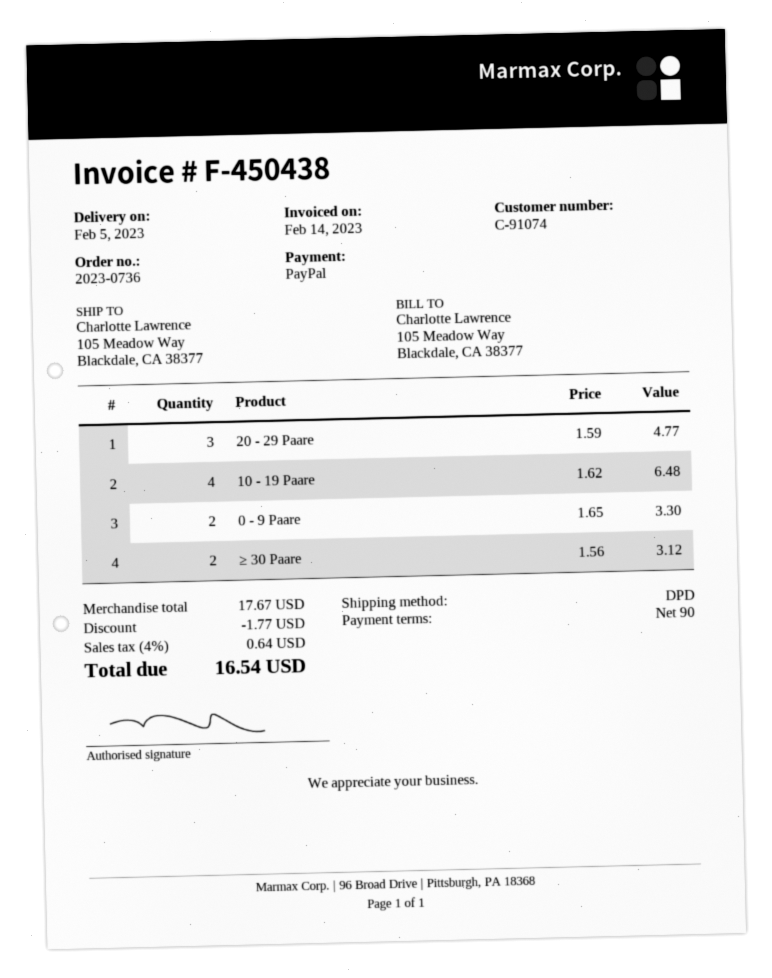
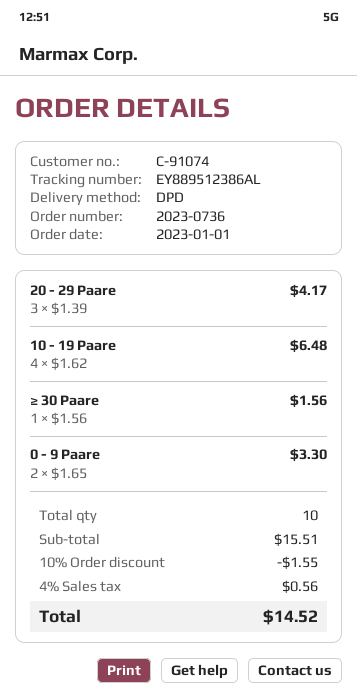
20 - 29 Paare: 3 x 1.59 = 4.77 -> 3 x 1.39 = 4.17
≥ 30 Paare: 2 x 1.56 = 3.12 -> 1 x 1.56 = 1.56
subtotal: 17.67 -> 15.51
discount: 1.77 -> 1.55
tax: 4% = 0.64 -> 4% = 0.56
total: 16.54 -> 14.52

